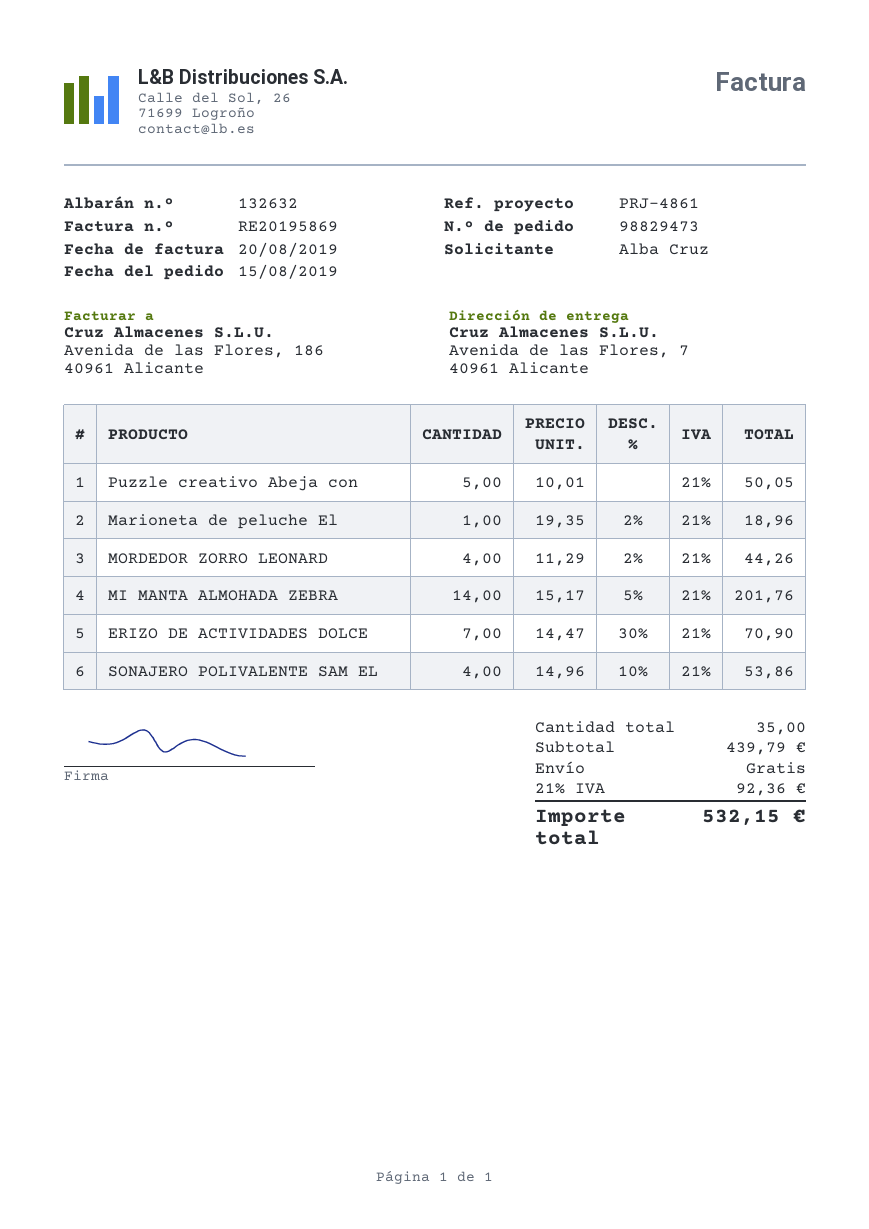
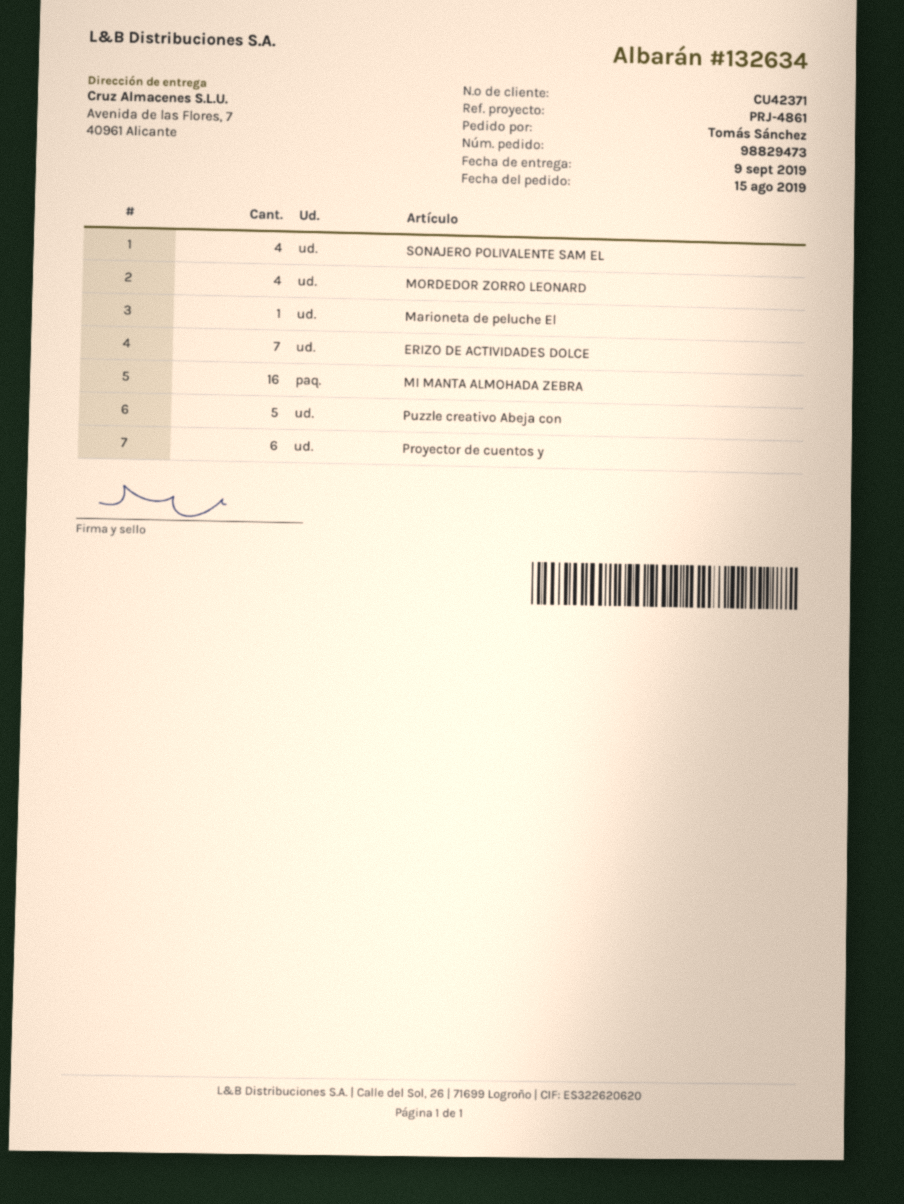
delivery note number: 132632 -> 132634
ordered by: Alba Cruz -> Tomás Sánchez
MI MANTA ALMOHADA ZEBRA: 14 -> 16
Proyector de cuentos y: none -> 6

